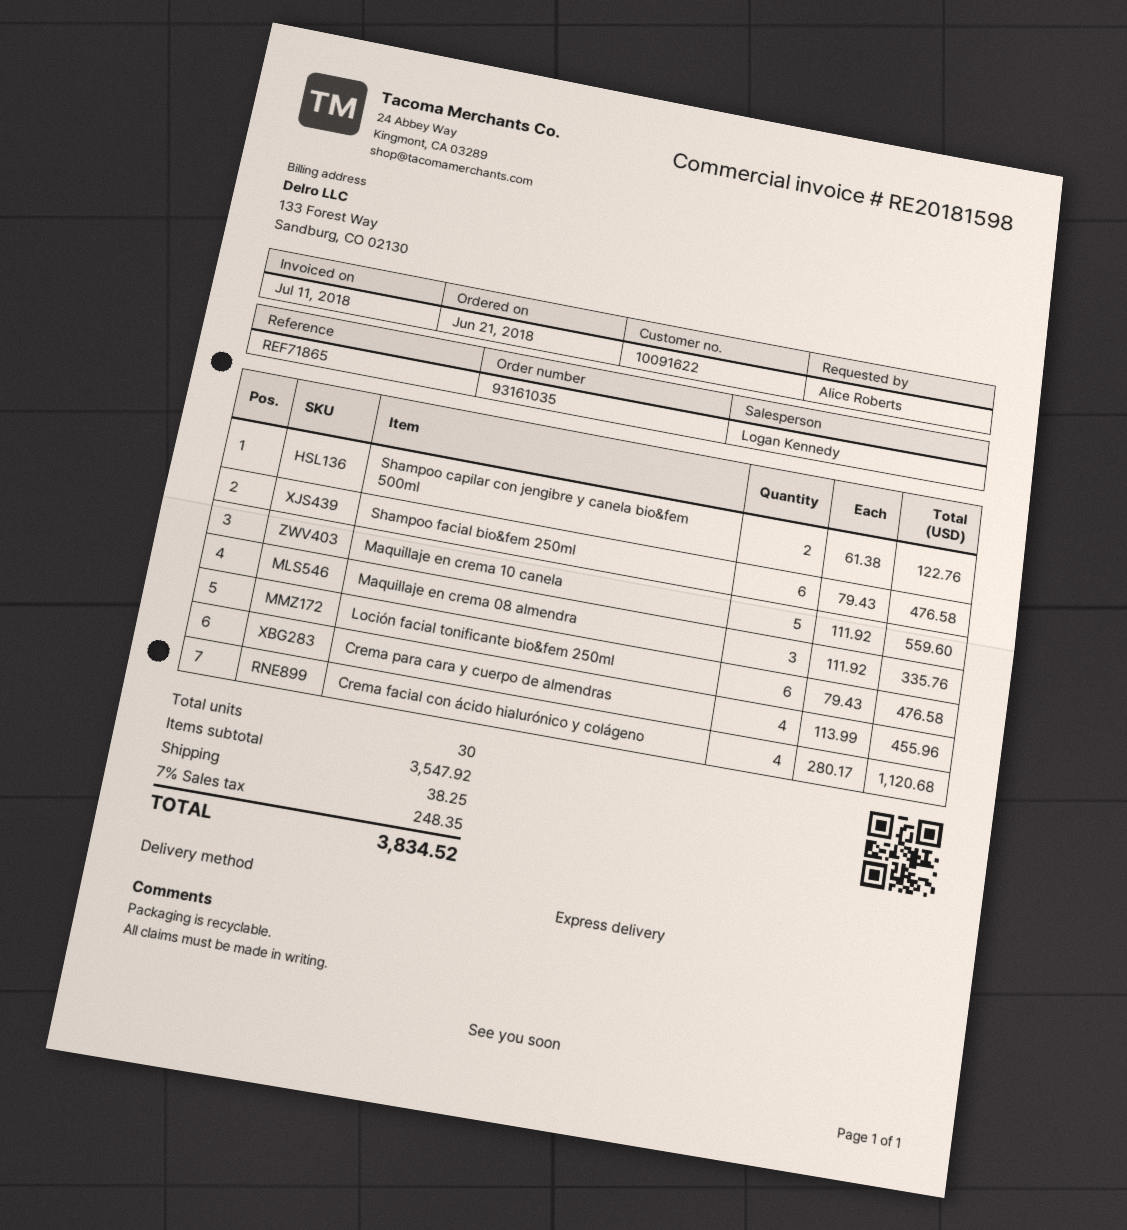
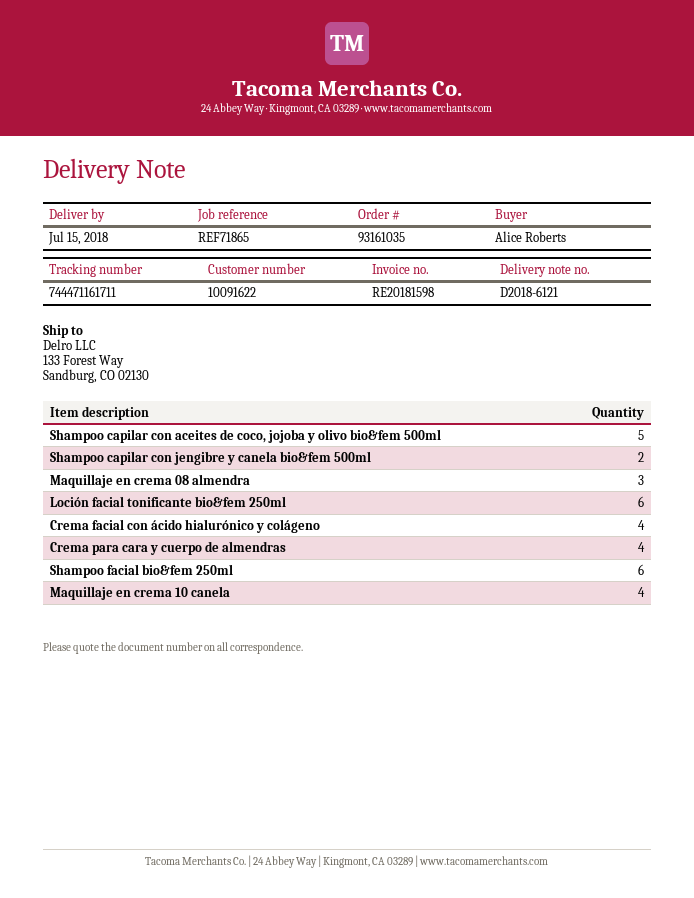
Maquillaje en crema 10 canela: 5 -> 4
Shampoo capilar con aceites de coco, jojoba y olivo bio&fem 500ml: none -> 5

